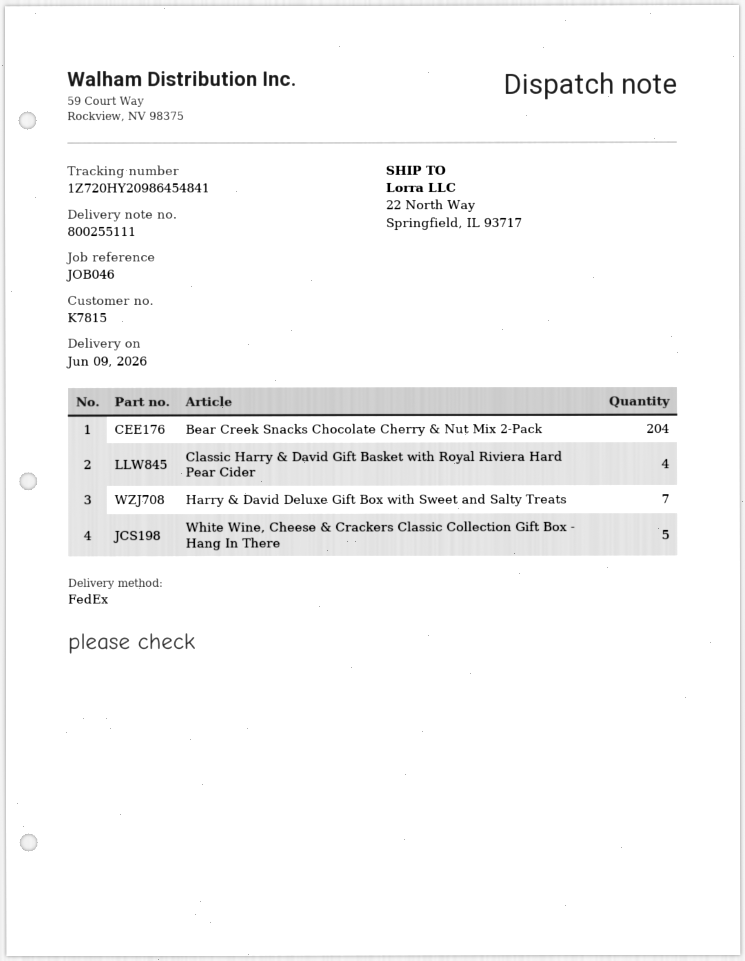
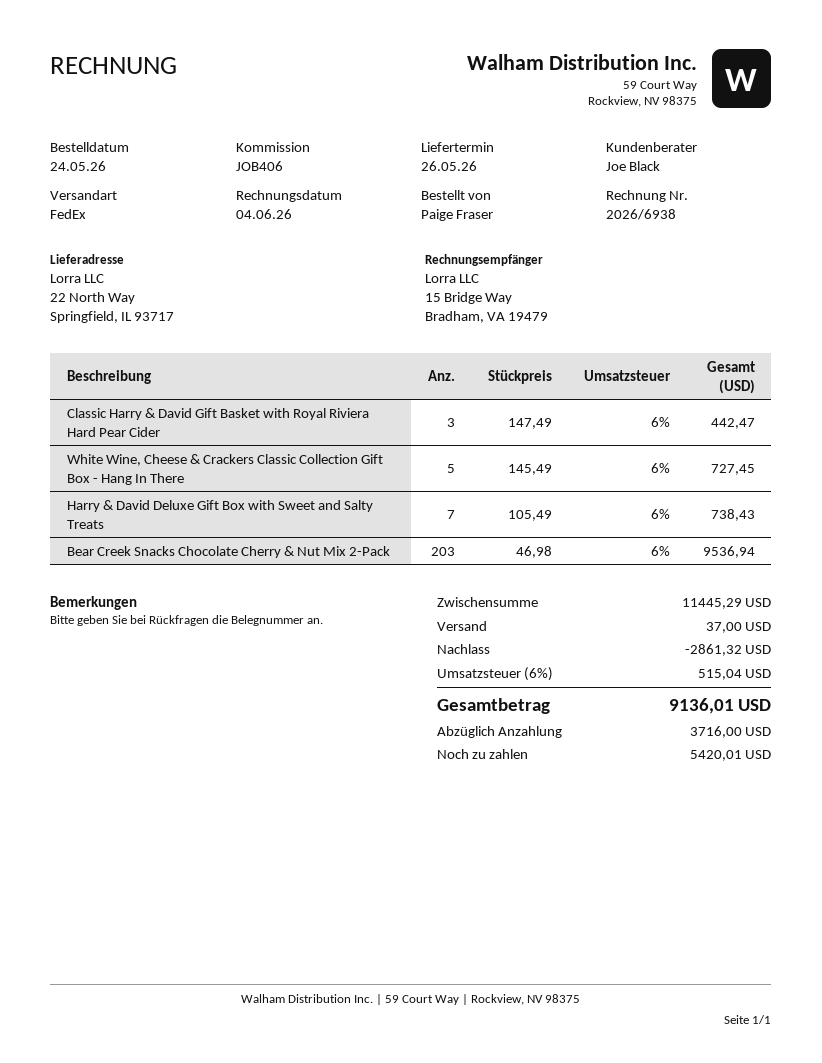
delivery date: 2026-06-09 -> 2026-05-26
reference: JOB046 -> JOB406
Bear Creek Snacks Chocolate Cherry & Nut Mix 2-Pack: 204 -> 203
Classic Harry & David Gift Basket with Royal Riviera Hard Pear Cider: 4 -> 3

